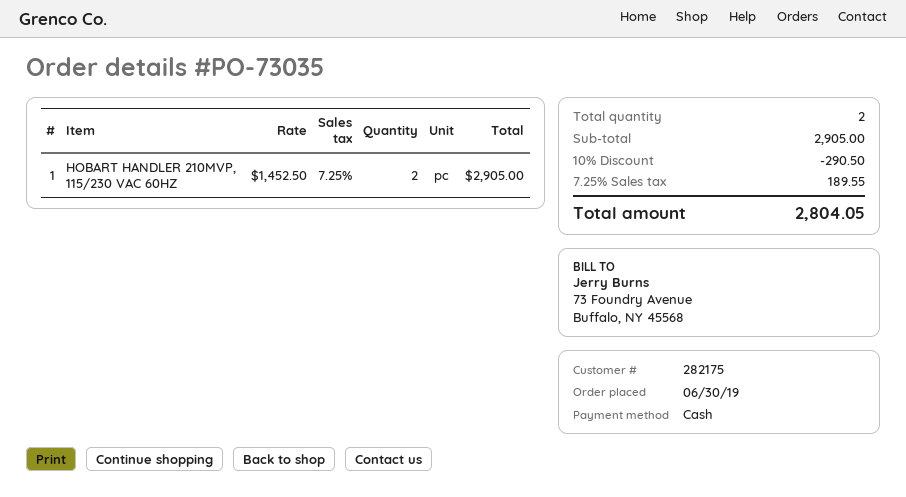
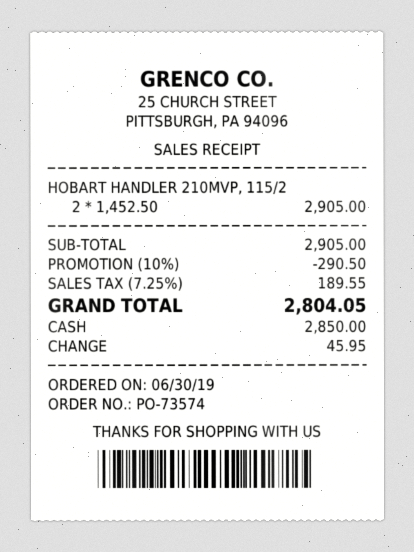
order number: PO-73035 -> PO-73574

